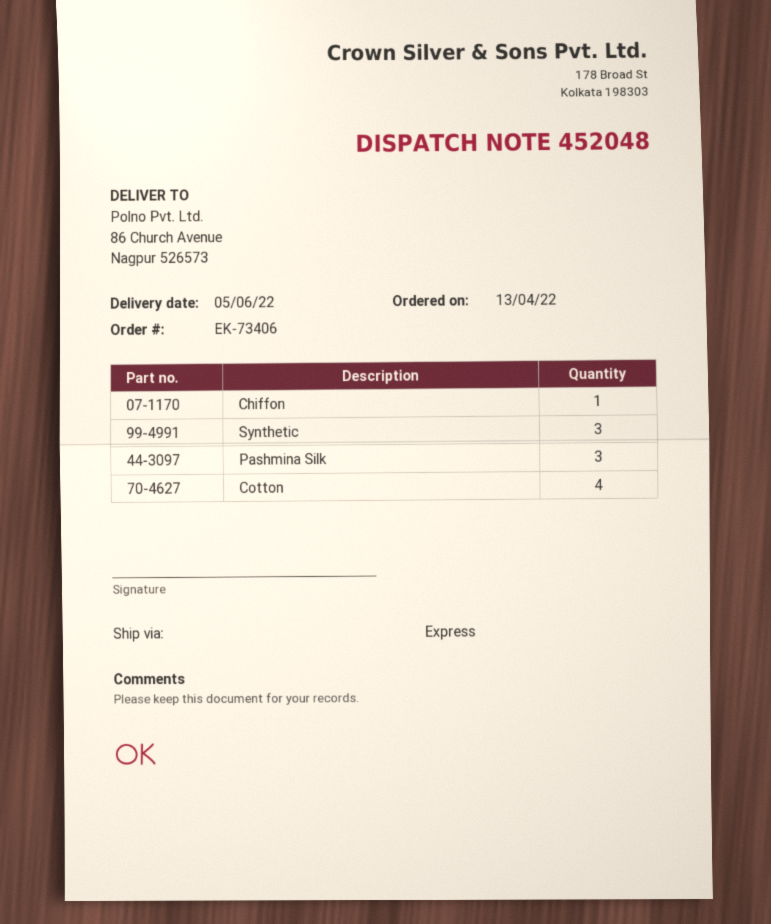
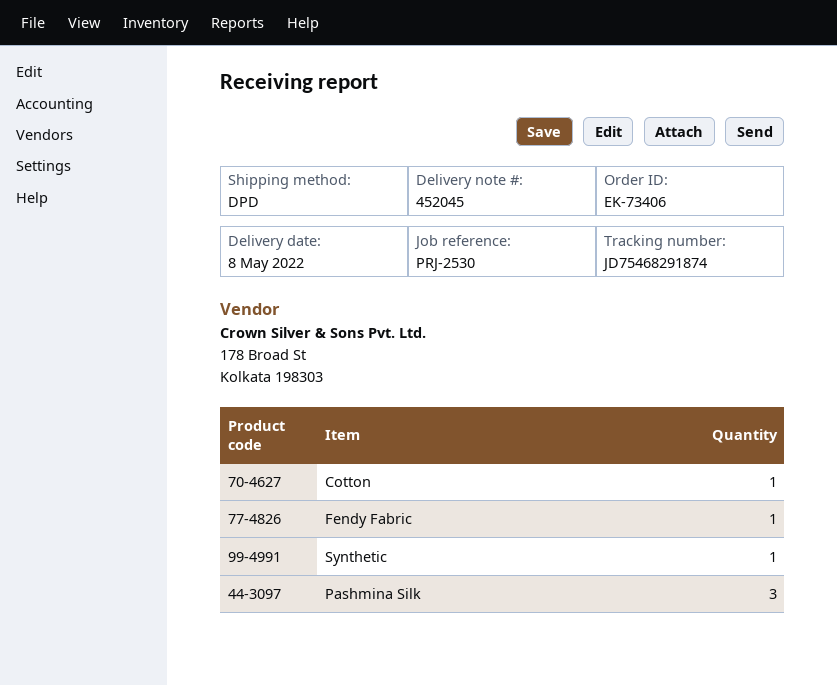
delivery note number: 452048 -> 452045
delivery date: 2022-06-05 -> 2022-05-08
shipping method: express -> DPD
Chiffon: 1 -> none
Synthetic: 3 -> 1
Cotton: 4 -> 1
Fendy Fabric: none -> 1

